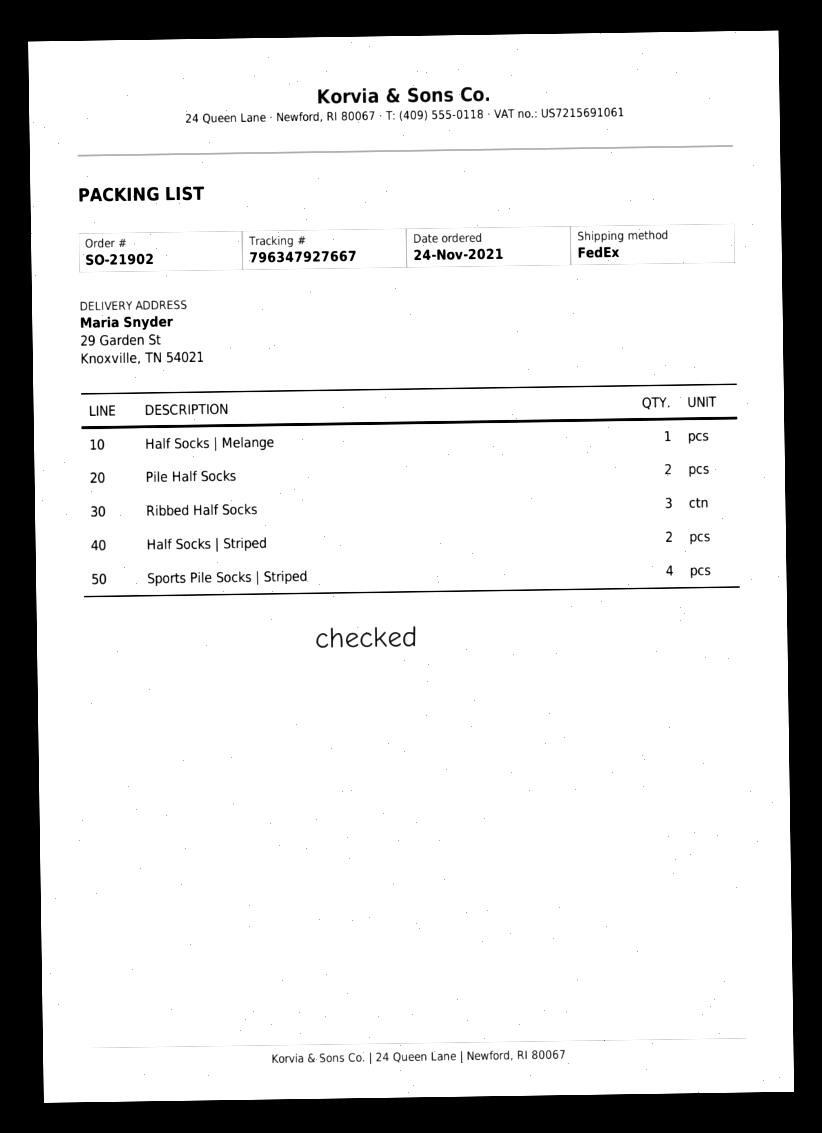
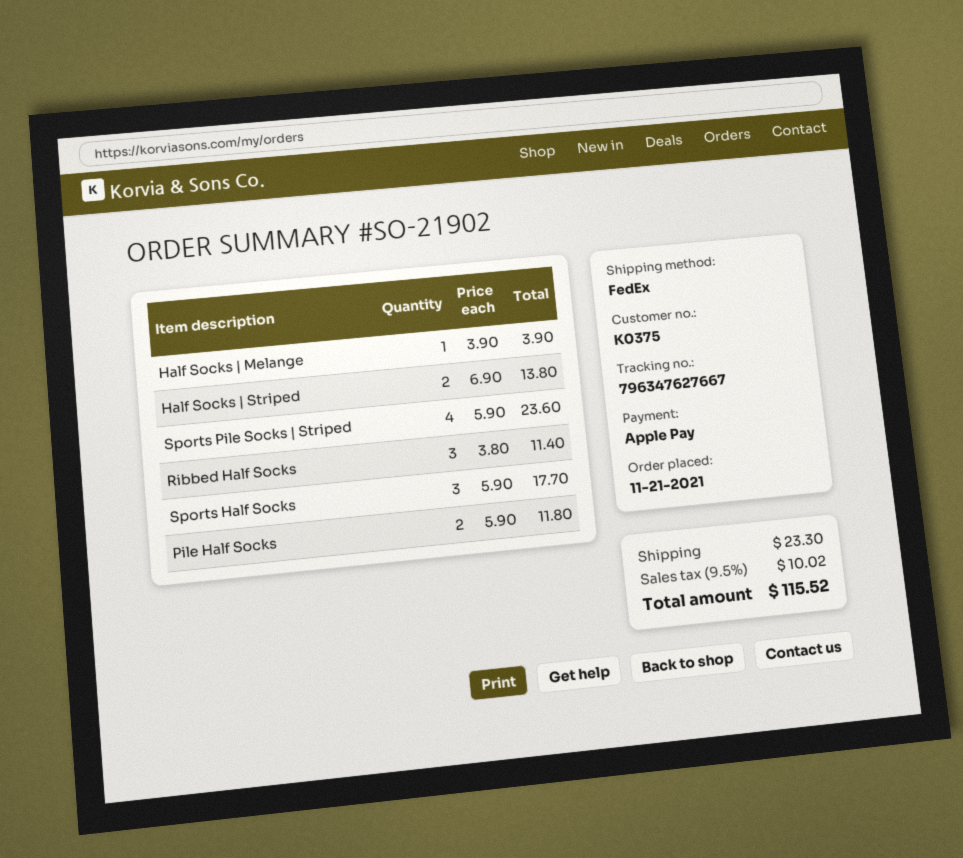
order date: 2021-11-24 -> 2021-11-21
tracking number: 796347927667 -> 796347627667
Sports Half Socks: none -> 3

